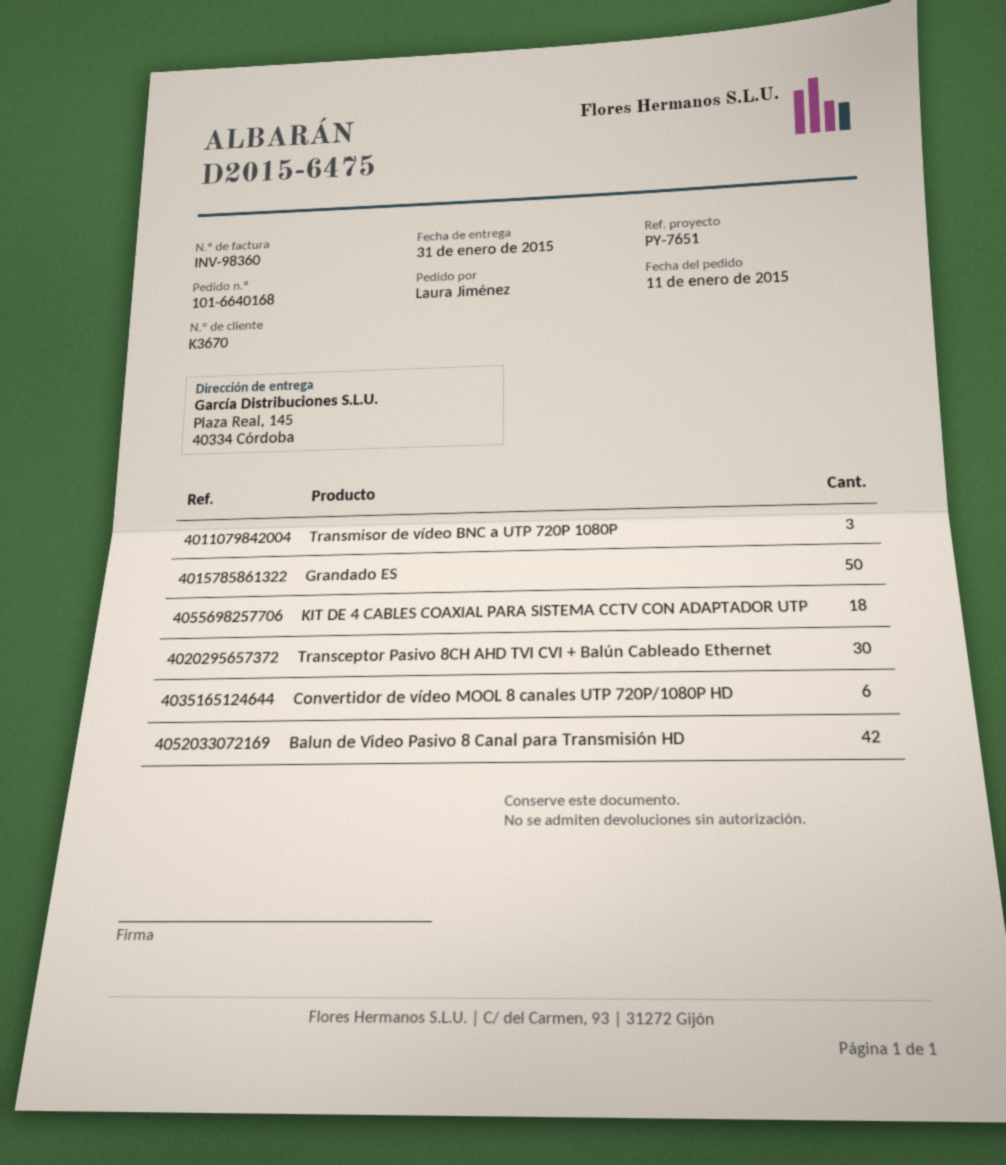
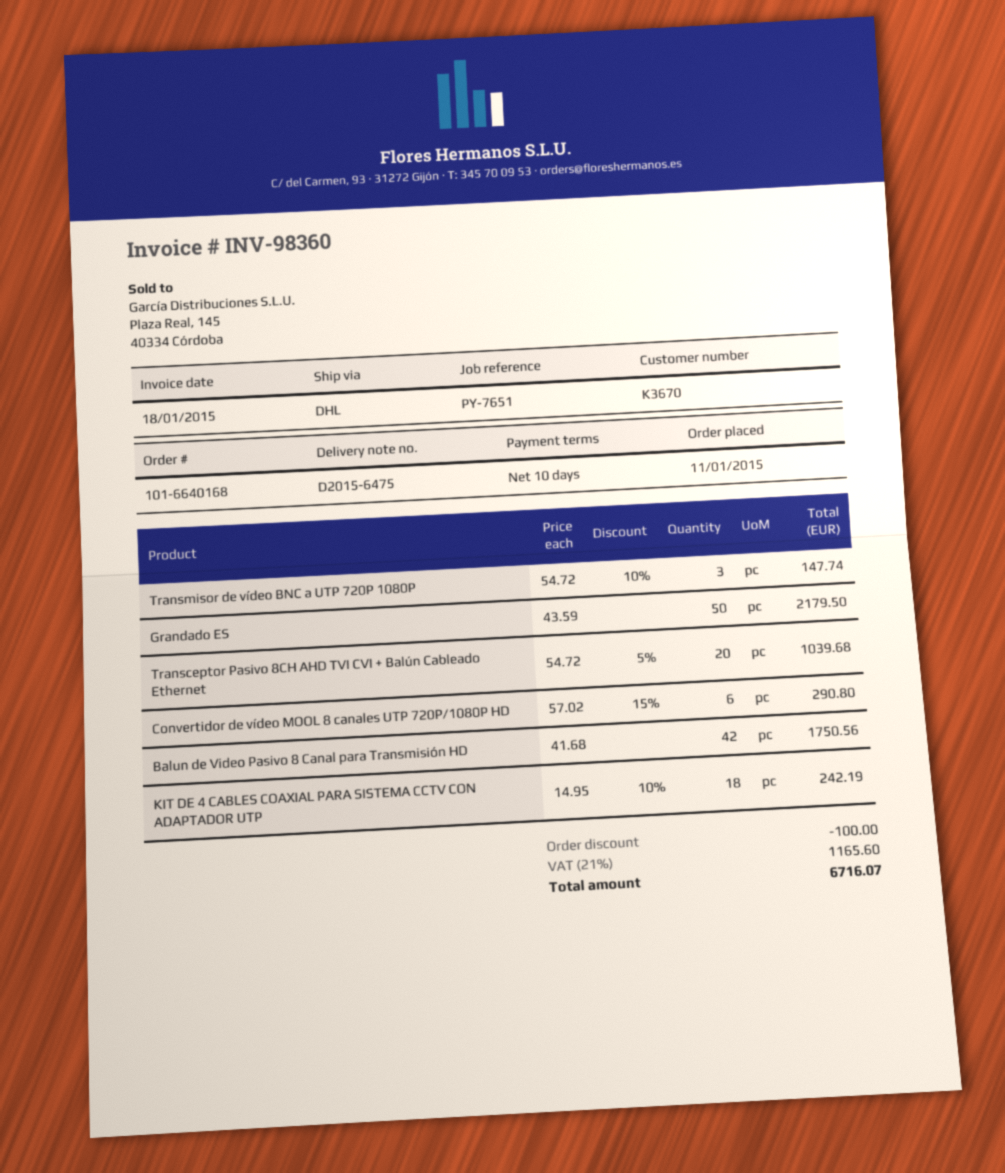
Transceptor Pasivo 8CH AHD TVI CVI + Balún Cableado Ethernet: 30 -> 20

